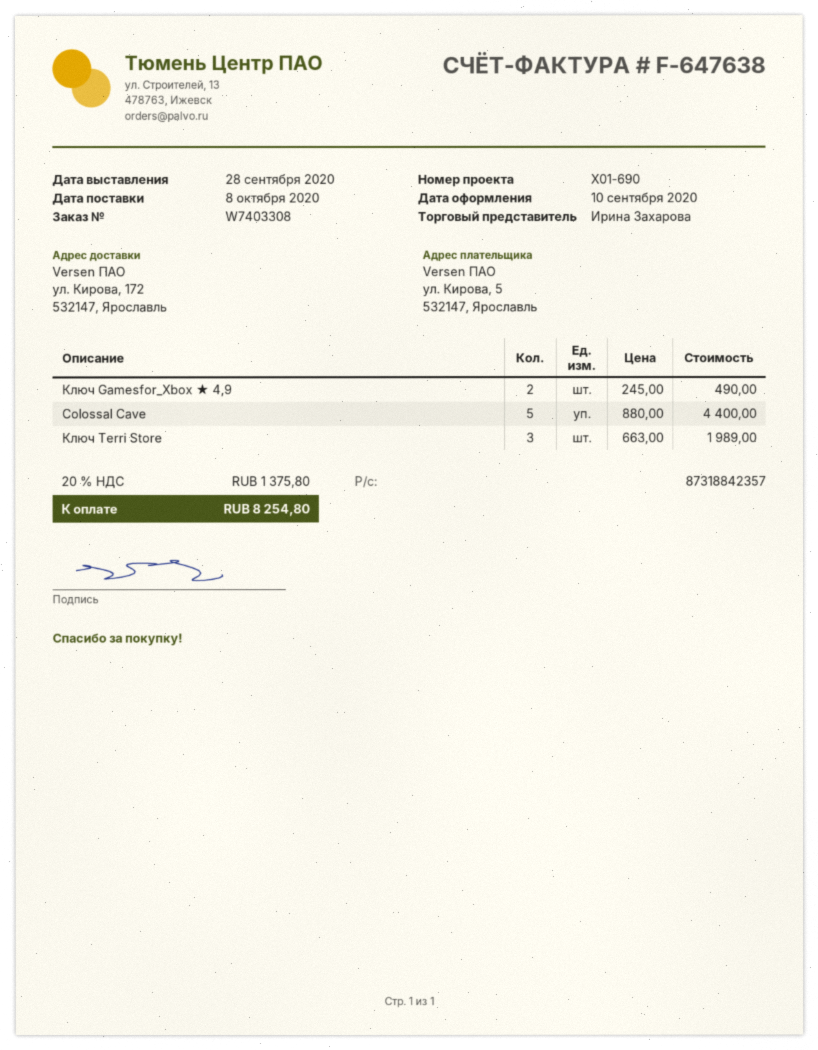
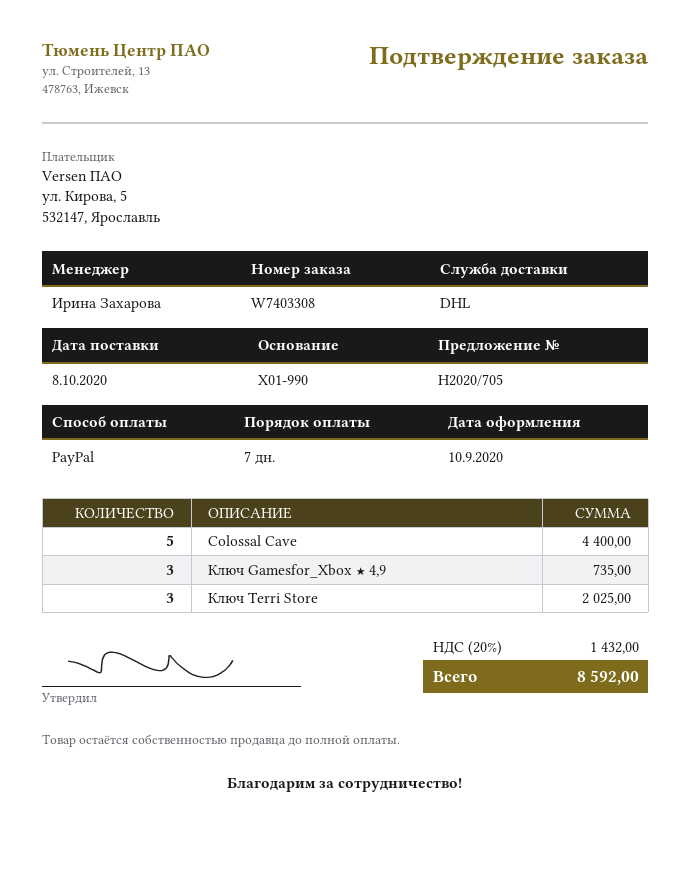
reference: X01-690 -> X01-990
Ключ Gamesfor_Xbox ★ 4,9: 2 for 490.00 -> 3 for 735.00
Ключ Terri Store: 3 for 1989.00 -> 3 for 2025.00
tax: 20% = 1375.80 -> 20% = 1432.00
total: 8254.80 -> 8592.00

